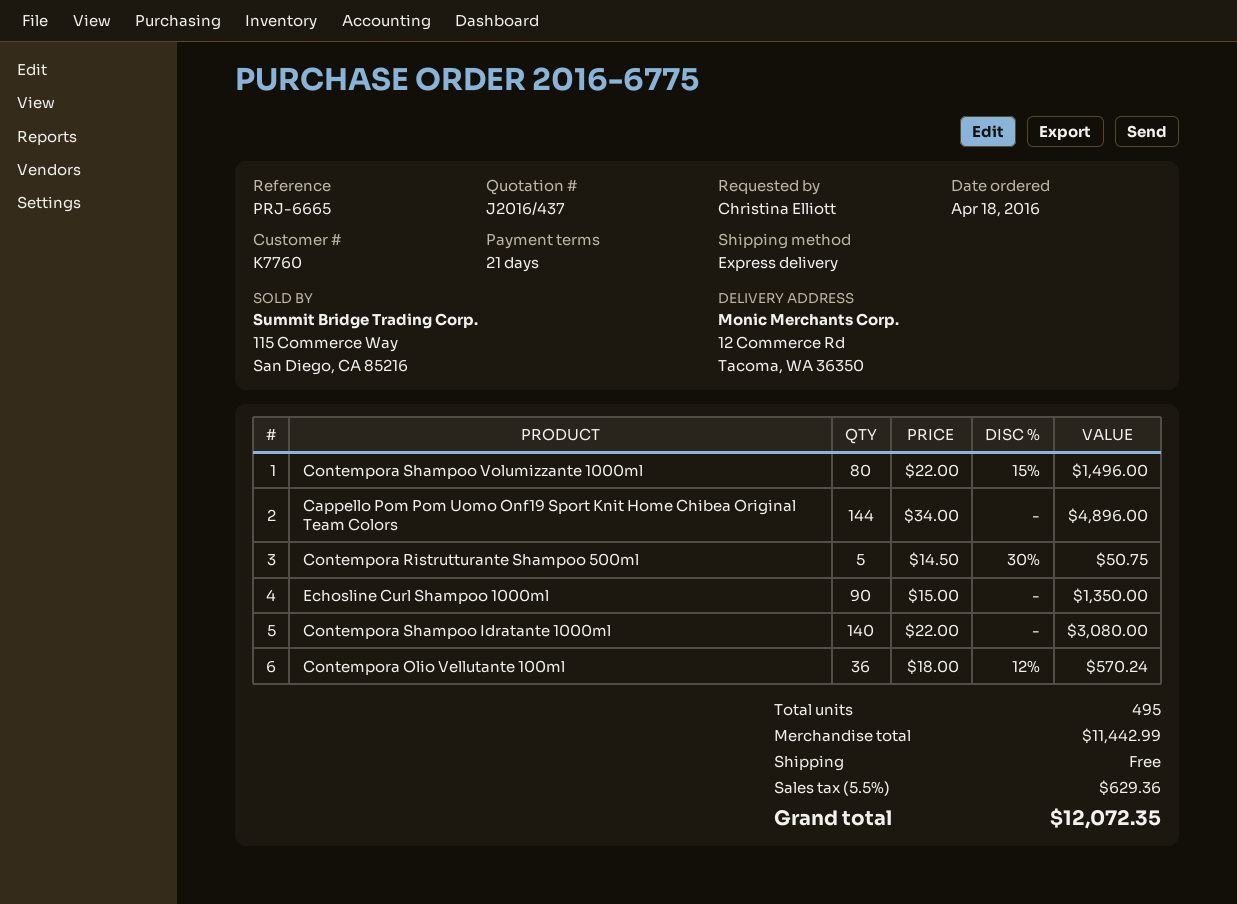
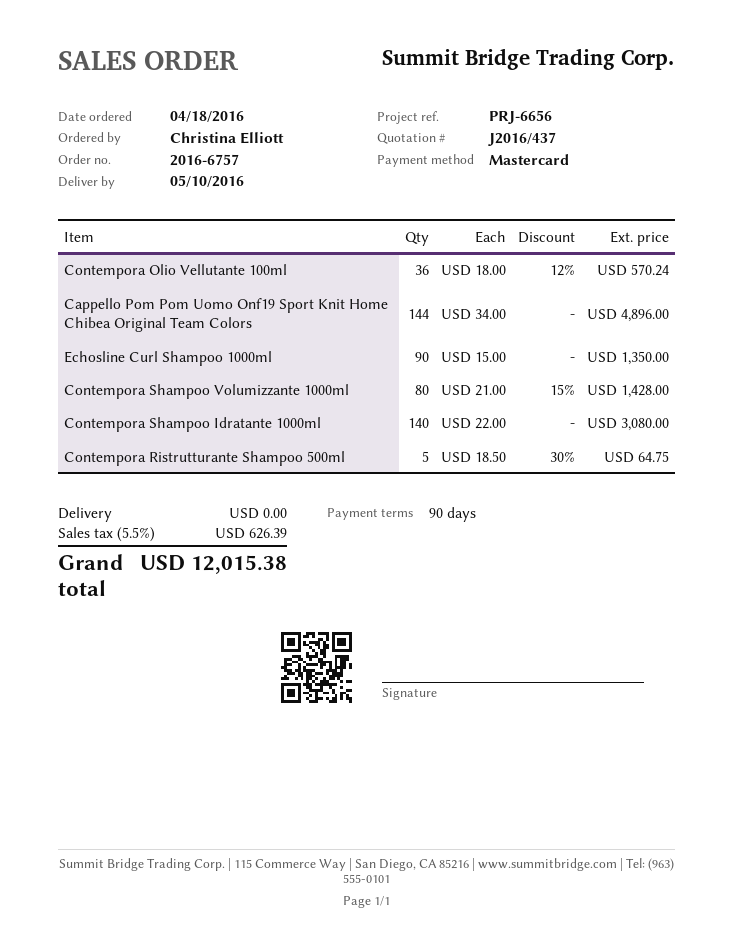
order number: 2016-6775 -> 2016-6757
payment terms: 21 days -> 90 days
reference: PRJ-6665 -> PRJ-6656
Contempora Shampoo Volumizzante 1000ml: 80 x 22.00 - 15% = 1496.00 -> 80 x 21.00 - 15% = 1428.00
Contempora Ristrutturante Shampoo 500ml: 5 x 14.50 - 30% = 50.75 -> 5 x 18.50 - 30% = 64.75
tax: 5.5% = 629.36 -> 5.5% = 626.39
total: 12072.35 -> 12015.38

